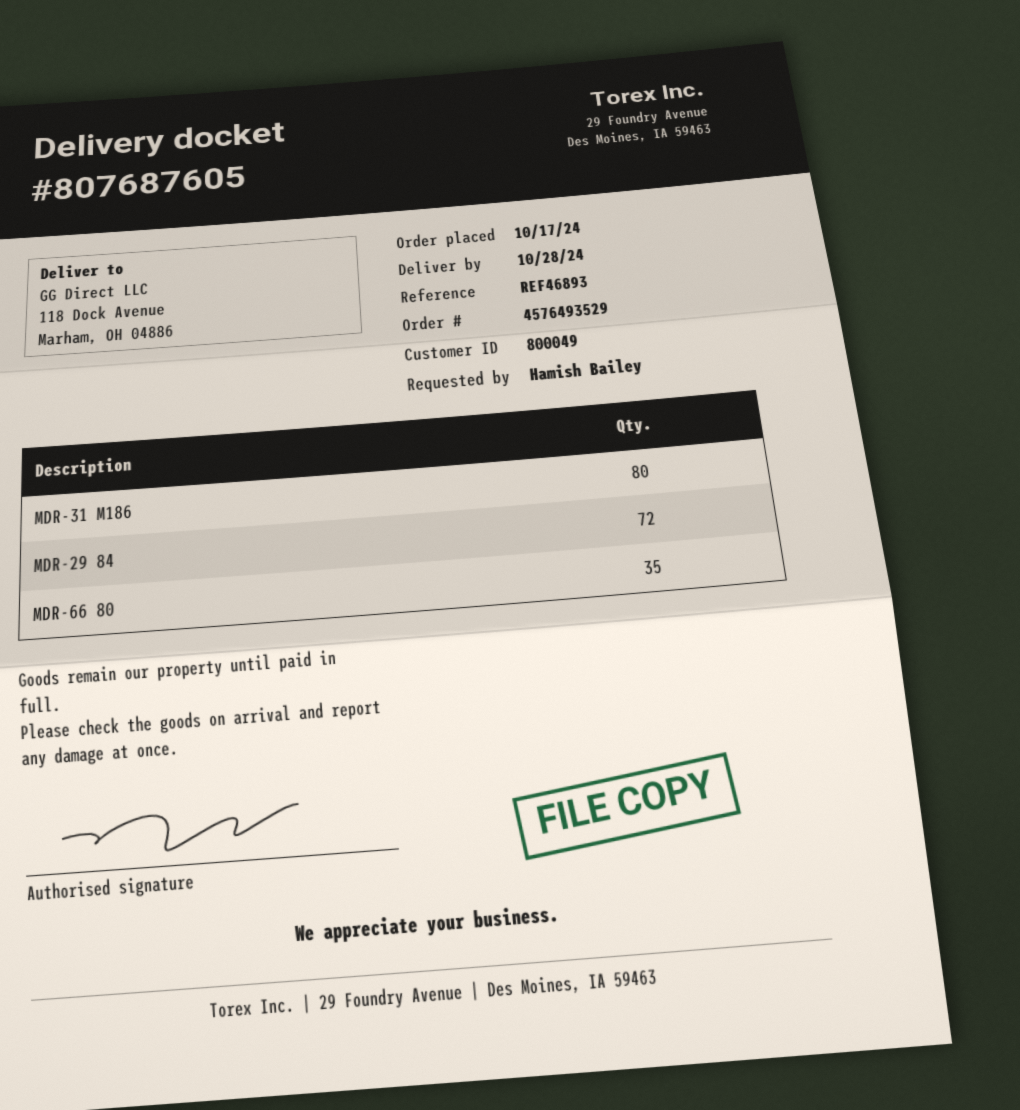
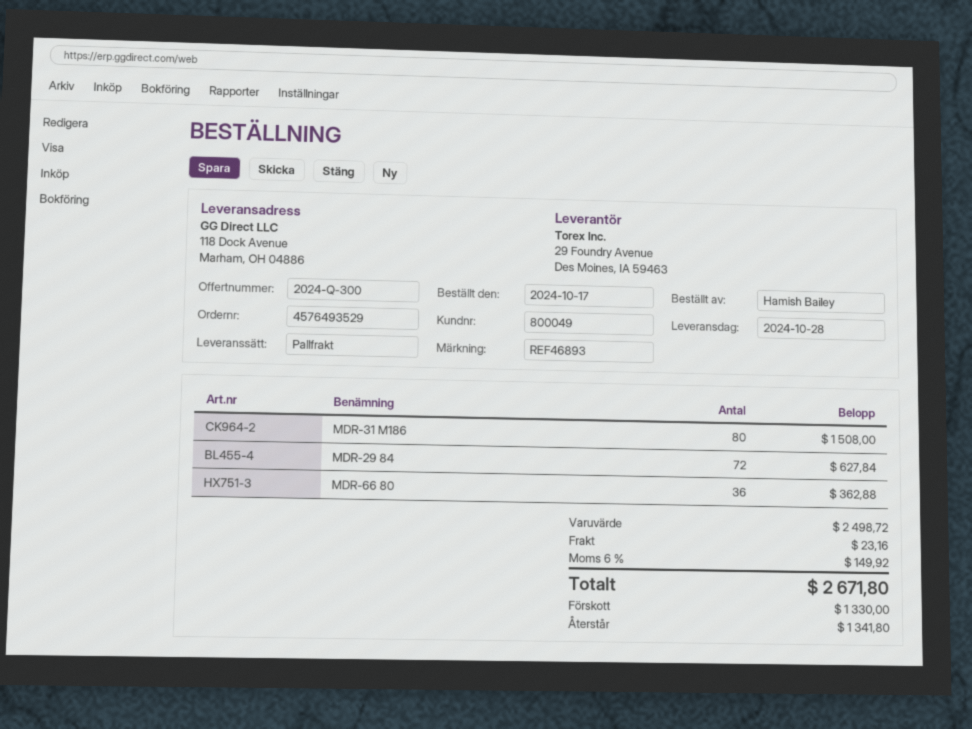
MDR-66 80: 35 -> 36

